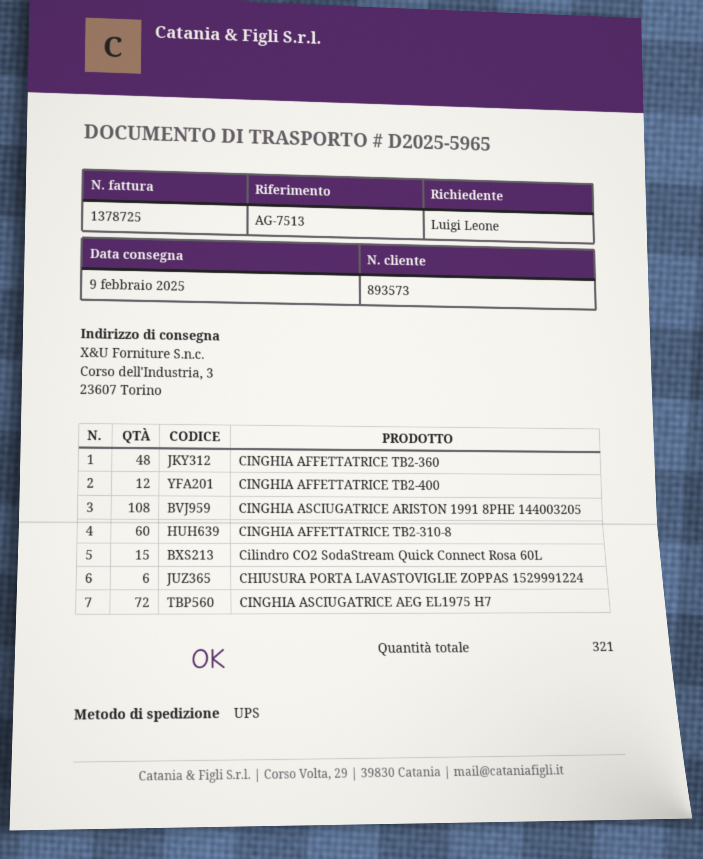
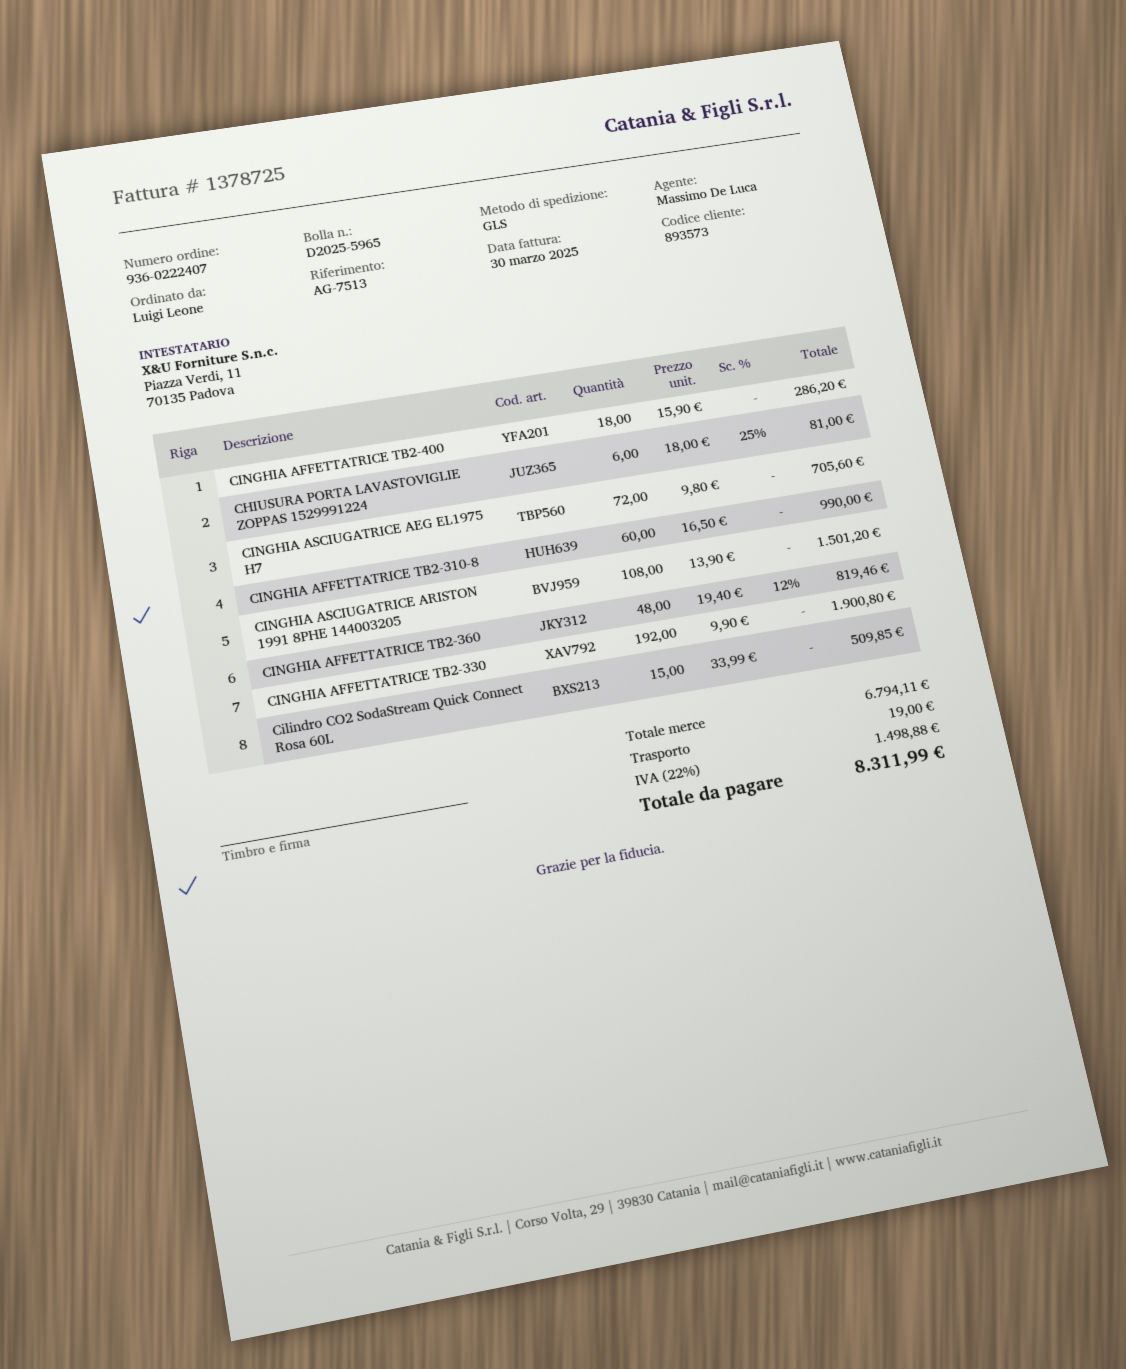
shipping method: UPS -> GLS
CINGHIA AFFETTATRICE TB2-400: 12 -> 18
CINGHIA AFFETTATRICE TB2-330: none -> 192

